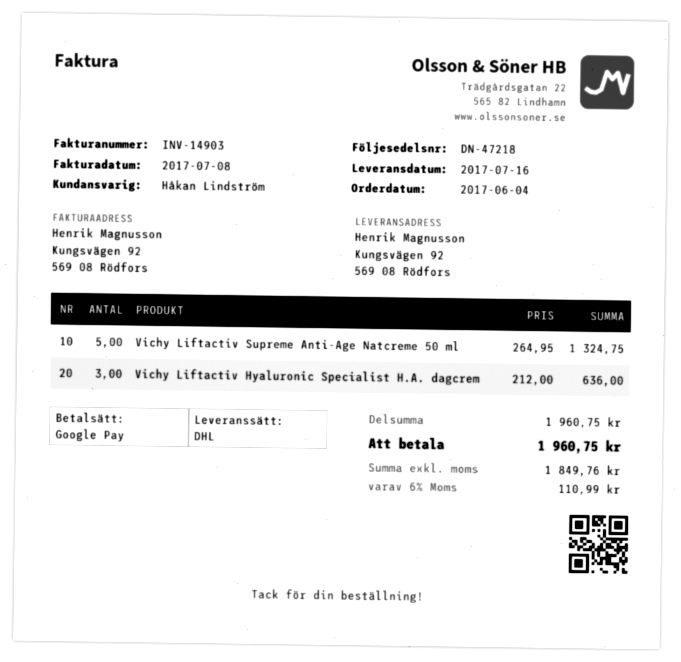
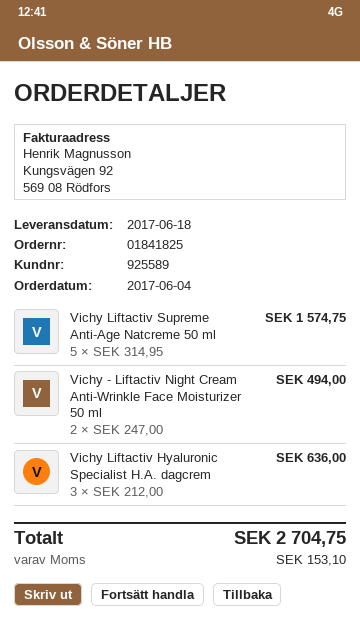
delivery date: 2017-07-16 -> 2017-06-18
Vichy Liftactiv Supreme Anti-Age Natcreme 50 ml: 5 x 264.95 = 1324.75 -> 5 x 314.95 = 1574.75
Vichy - Liftactiv Night Cream Anti-Wrinkle Face Moisturizer 50 ml: none -> 2 x 247.00 = 494.00
tax: 110.99 -> 153.10
total: 1960.75 -> 2704.75

